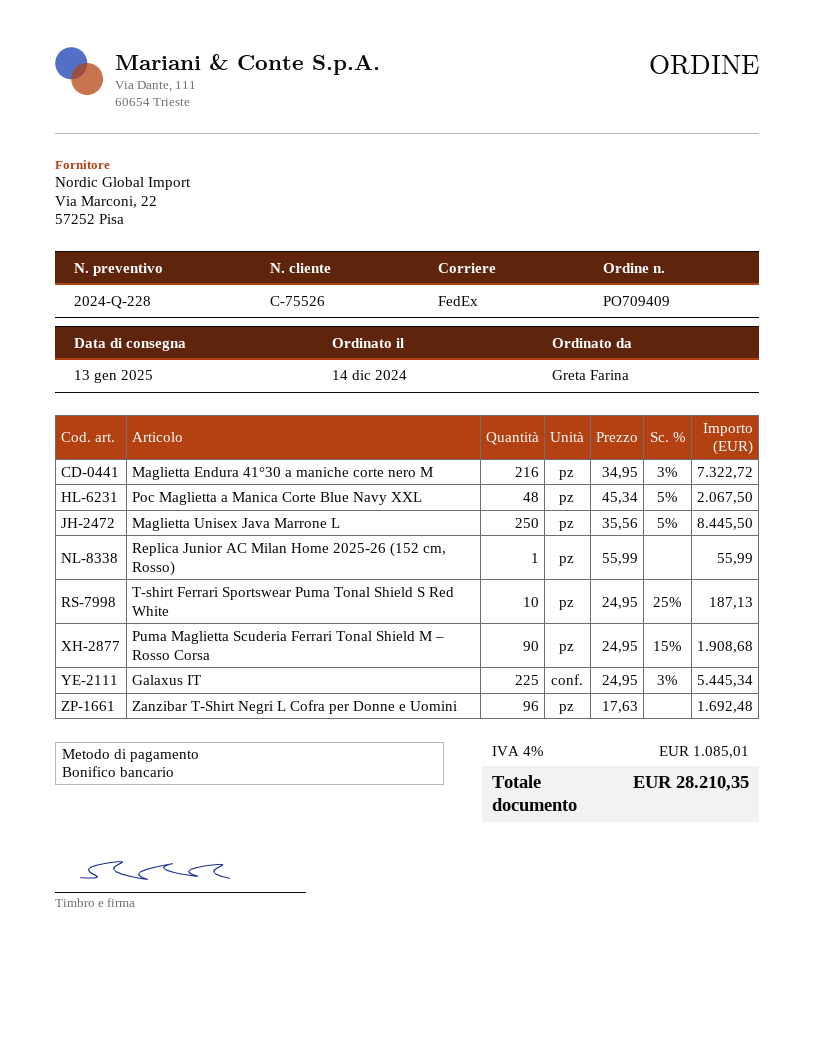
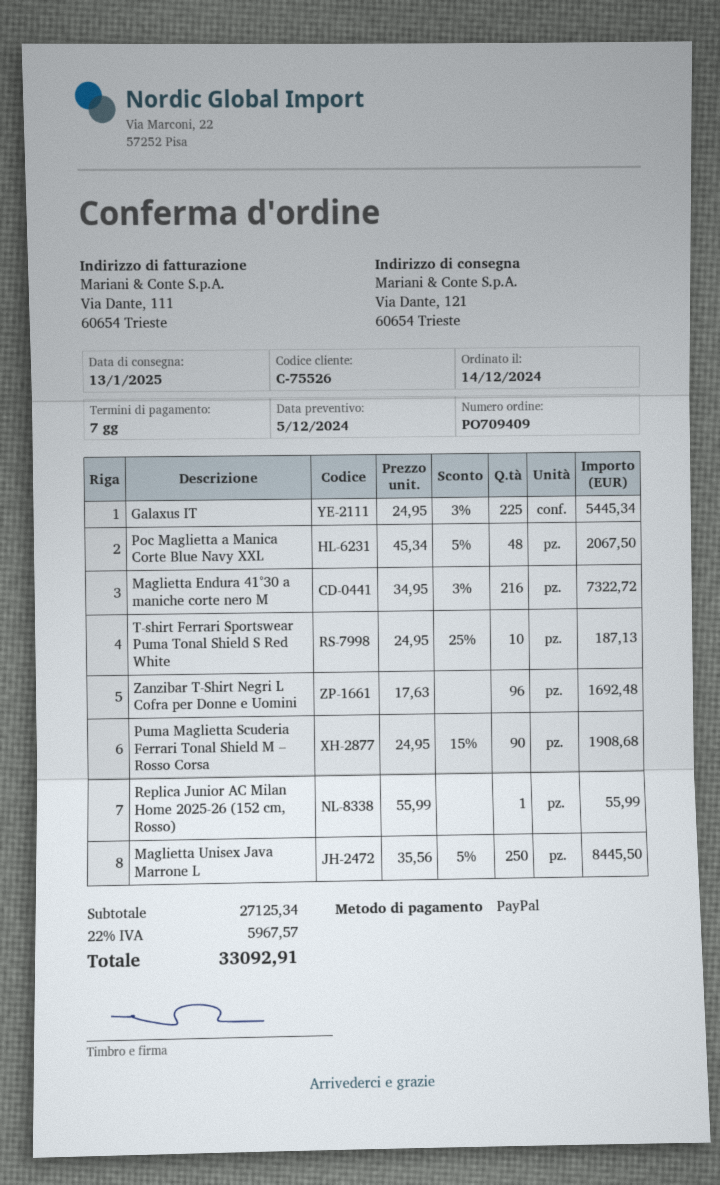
payment method: bank transfer -> PayPal
tax: 4% = 1085.01 -> 22% = 5967.57
total: 28210.35 -> 33092.91

